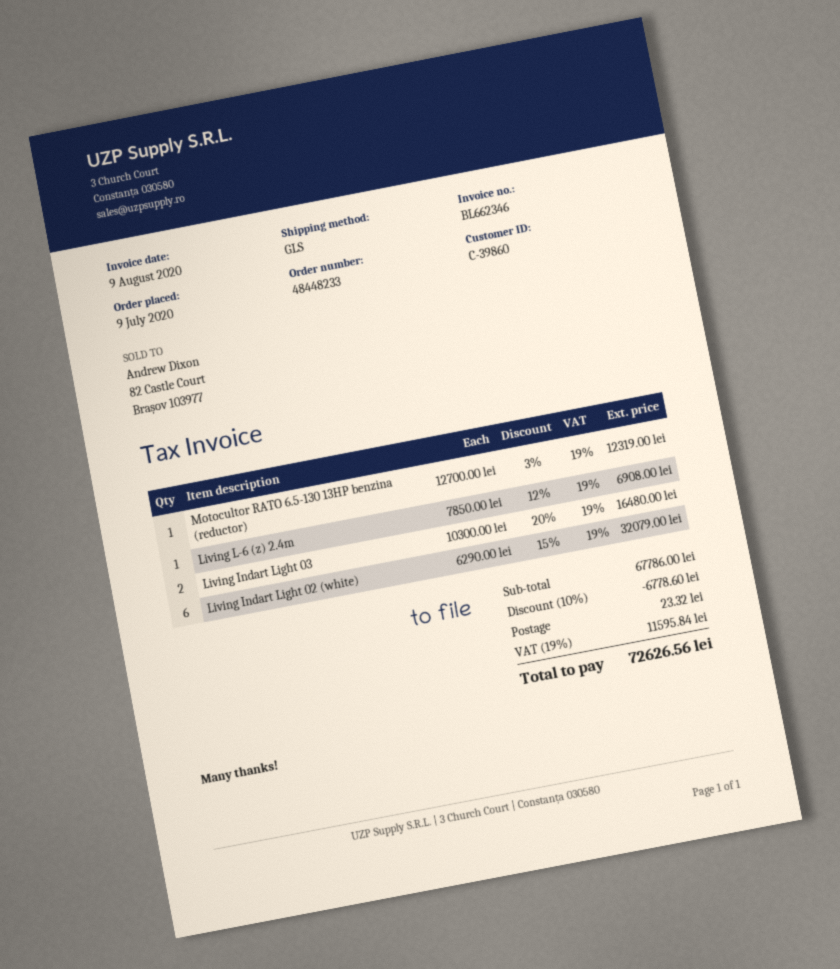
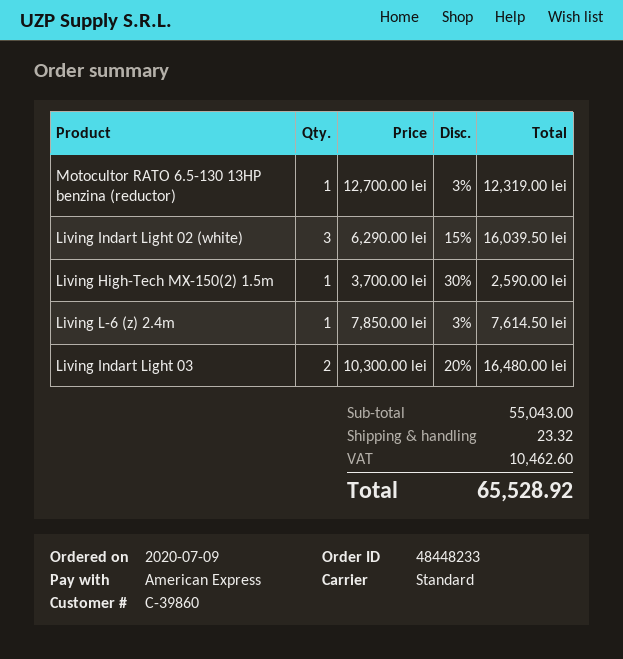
shipping method: GLS -> standard
Living L-6 (z) 2.4m: 1 x 7850.00 - 12% = 6908.00 -> 1 x 7850.00 - 3% = 7614.50
Living Indart Light 02 (white): 6 x 6290.00 - 15% = 32079.00 -> 3 x 6290.00 - 15% = 16039.50
Living High-Tech МХ-150(2) 1.5m: none -> 1 x 3700.00 - 30% = 2590.00
subtotal: 67786.00 -> 55043.00
discount: 10% = 6778.60 -> none
tax: 11595.84 -> 10462.60
total: 72626.56 -> 65528.92

